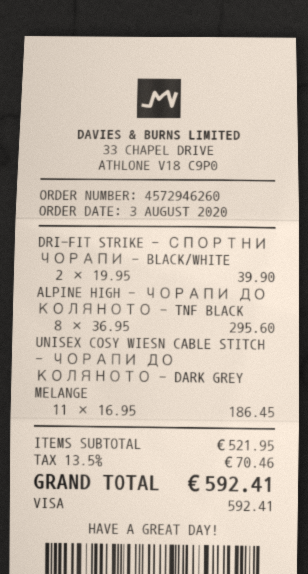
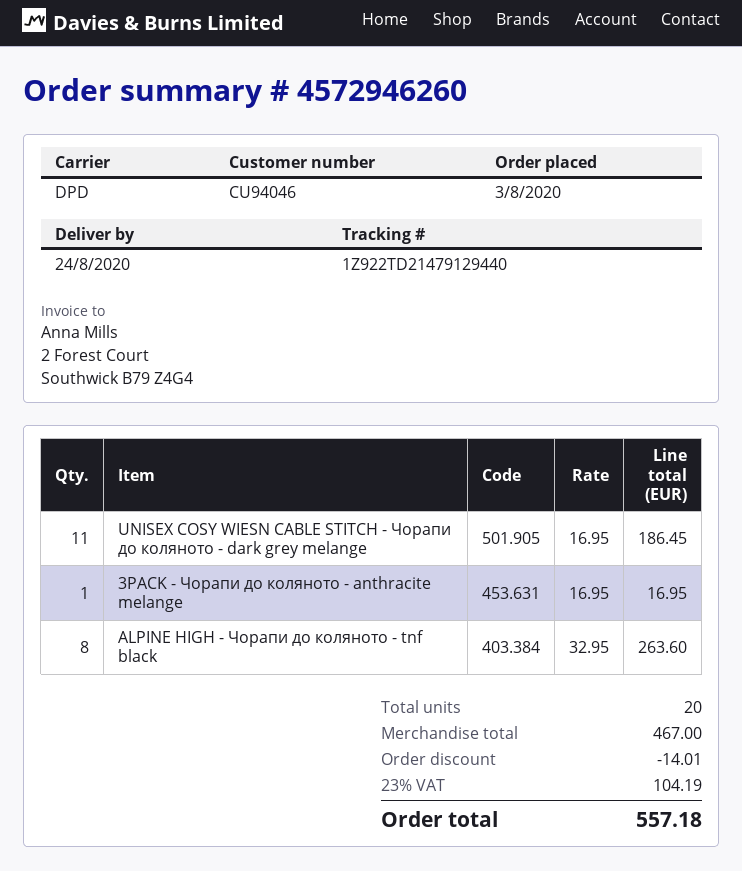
DRI-FIT STRIKE - СПОРТНИ ЧОРАПИ - BLACK/WHITE: 2 x 19.95 = 39.90 -> none
ALPINE HIGH - ЧОРАПИ ДО КОЛЯНОТО - TNF BLACK: 8 x 36.95 = 295.60 -> 8 x 32.95 = 263.60
3PACK - Чорапи до коляното - anthracite melange: none -> 1 x 16.95 = 16.95
subtotal: 521.95 -> 467.00
discount: none -> 14.01
tax: 13.5% = 70.46 -> 23% = 104.19
total: 592.41 -> 557.18

